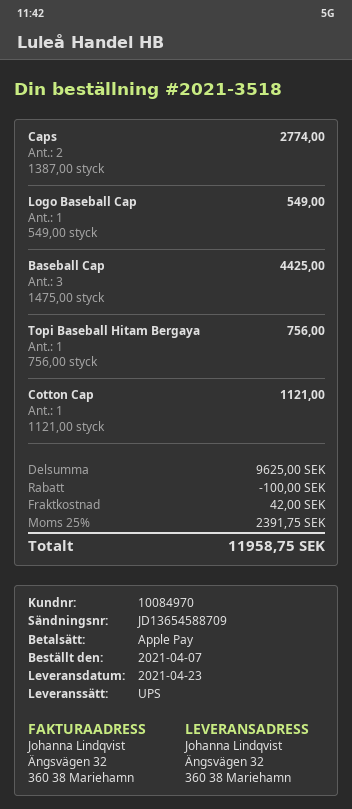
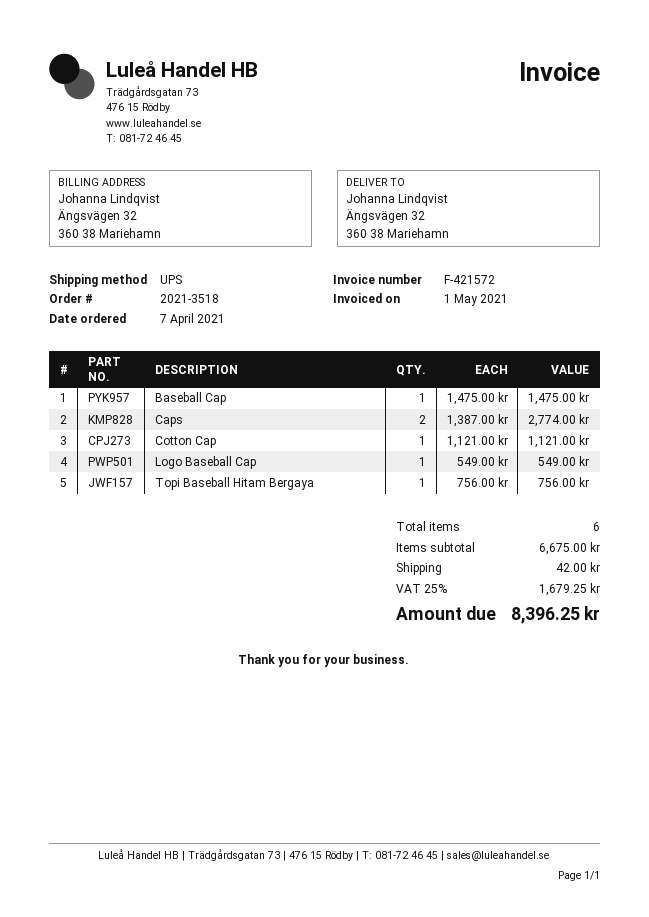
Baseball Cap: 3 x 1475.00 = 4425.00 -> 1 x 1475.00 = 1475.00
subtotal: 9625.00 -> 6675.00
discount: 100.00 -> none
tax: 25% = 2391.75 -> 25% = 1679.25
total: 11958.75 -> 8396.25

